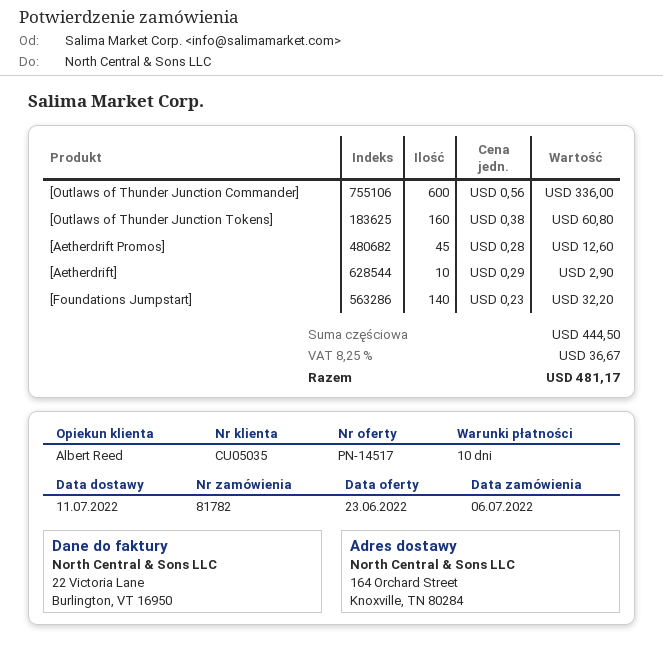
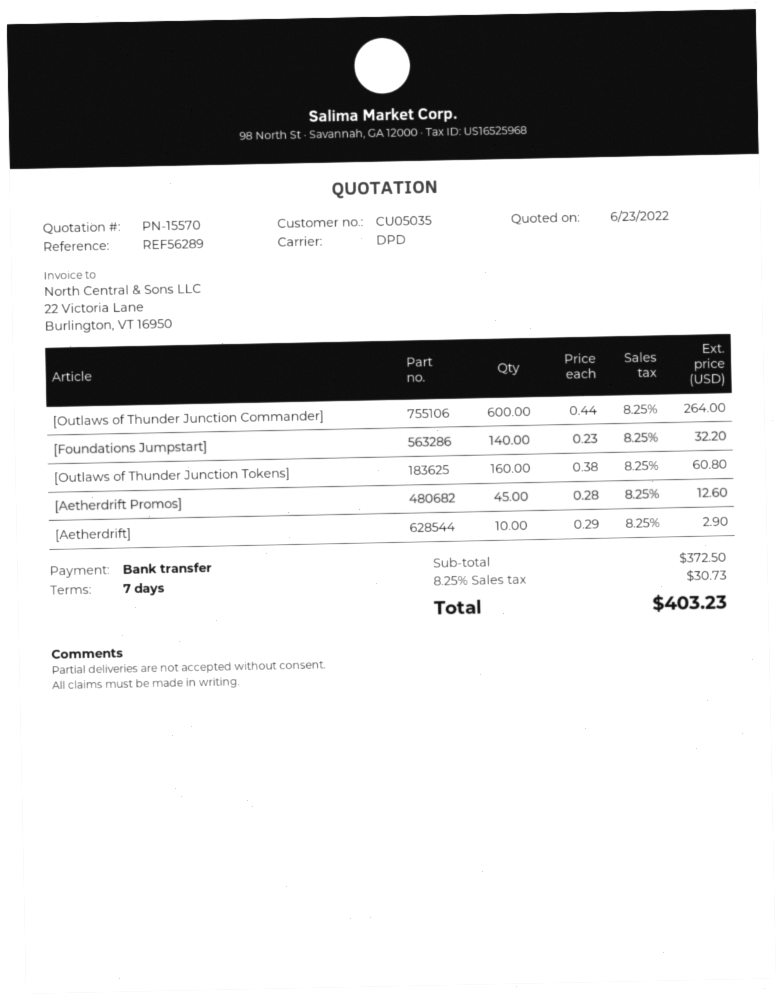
quote number: PN-14517 -> PN-15570
payment terms: 10 days -> 7 days
[Outlaws of Thunder Junction Commander]: 600 x 0.56 = 336.00 -> 600 x 0.44 = 264.00
subtotal: 444.50 -> 372.50
tax: 8.25% = 36.67 -> 8.25% = 30.73
total: 481.17 -> 403.23

